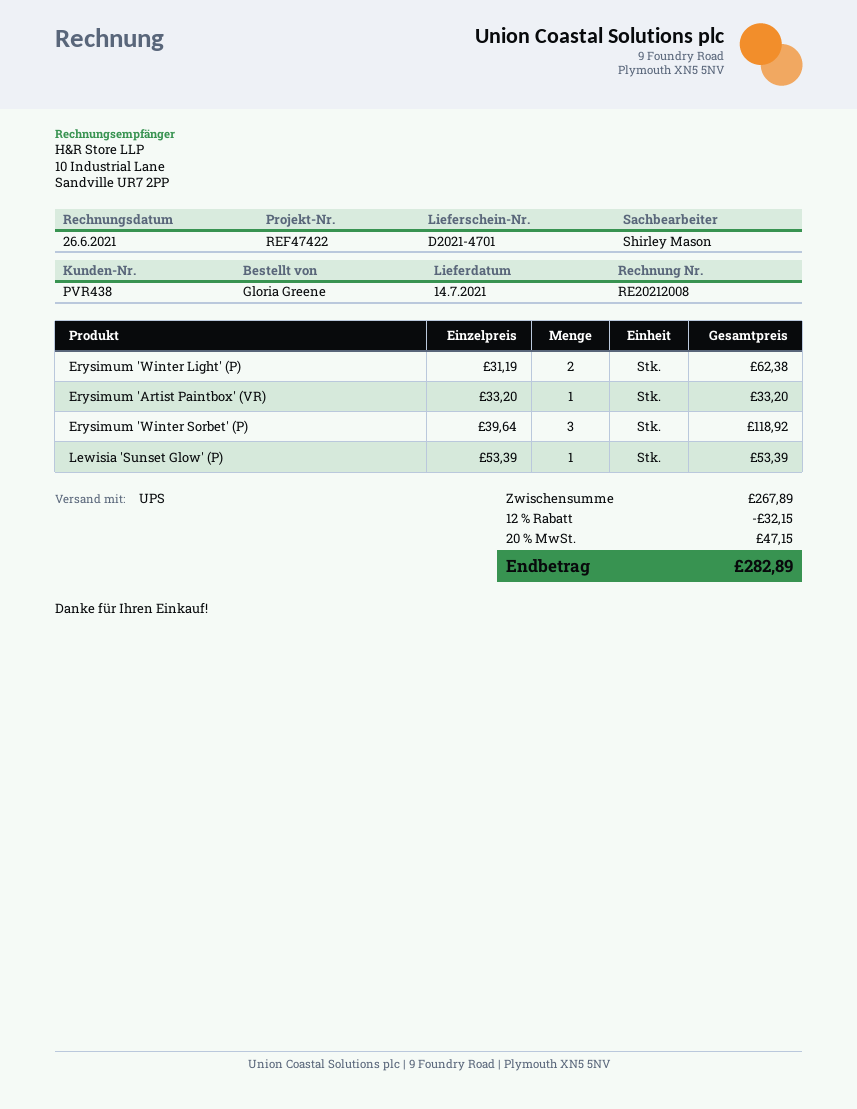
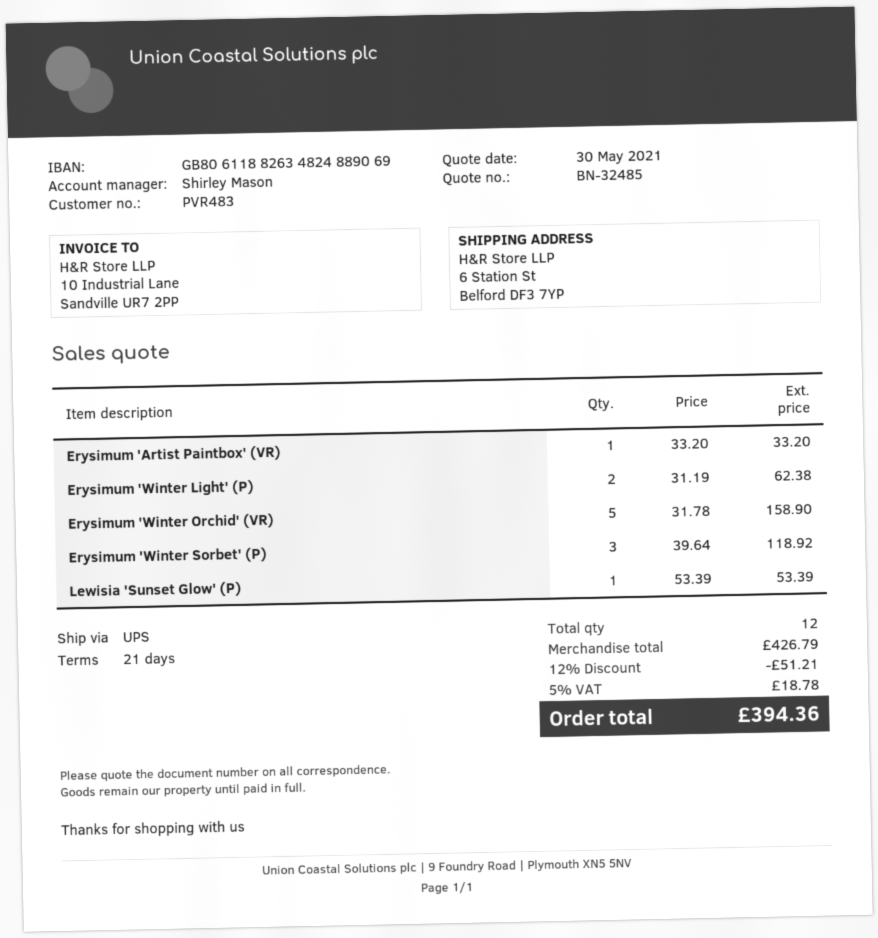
customer number: PVR438 -> PVR483
Erysimum 'Winter Orchid' (VR): none -> 5 x 31.78 = 158.90
subtotal: 267.89 -> 426.79
discount: 12% = 32.15 -> 12% = 51.21
tax: 20% = 47.15 -> 5% = 18.78
total: 282.89 -> 394.36

